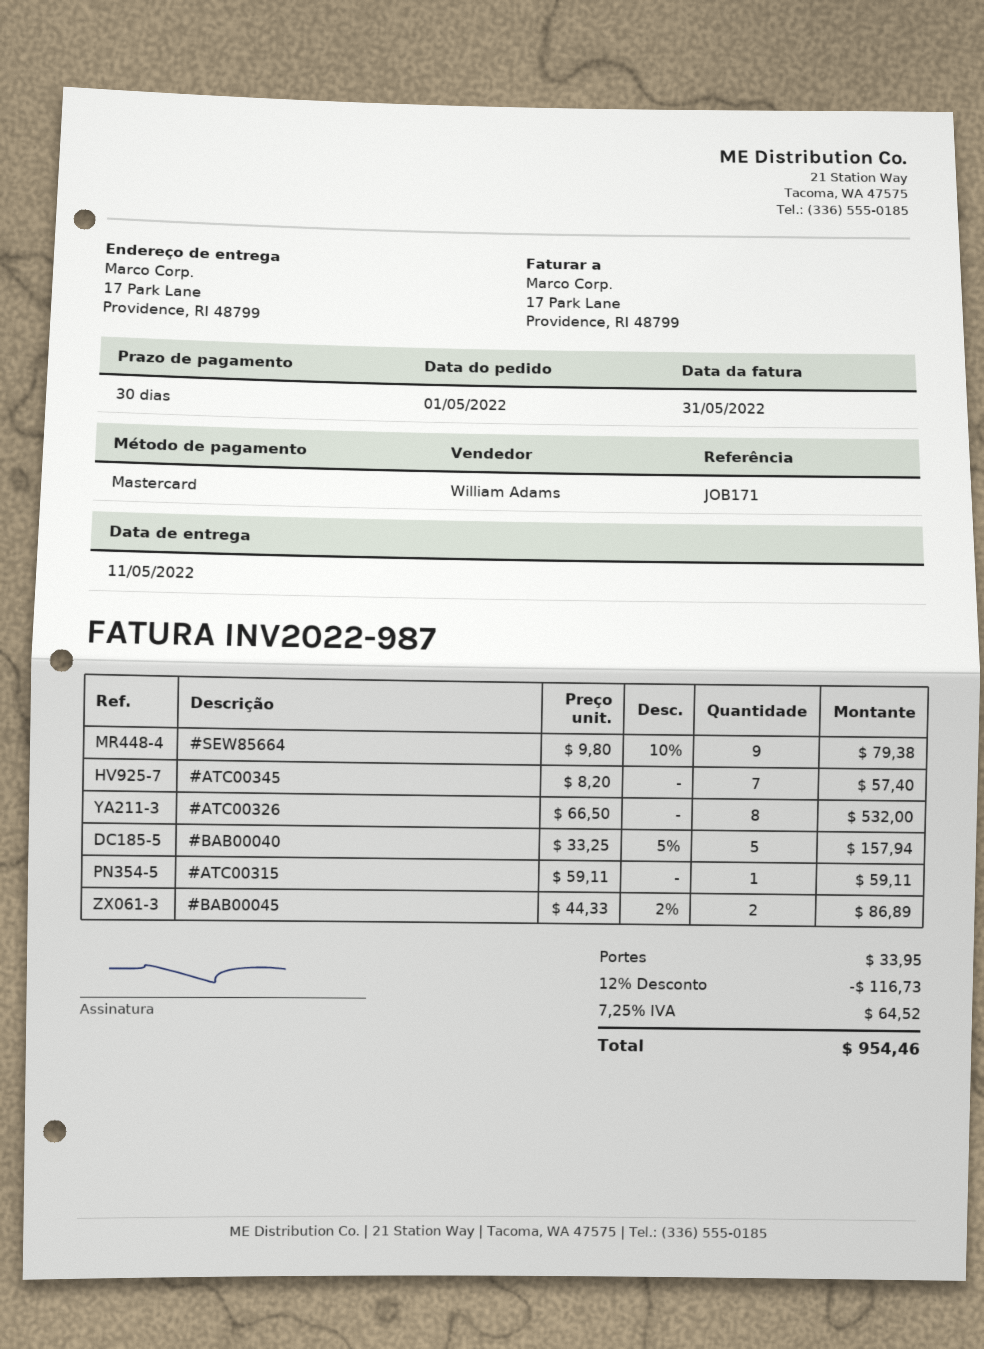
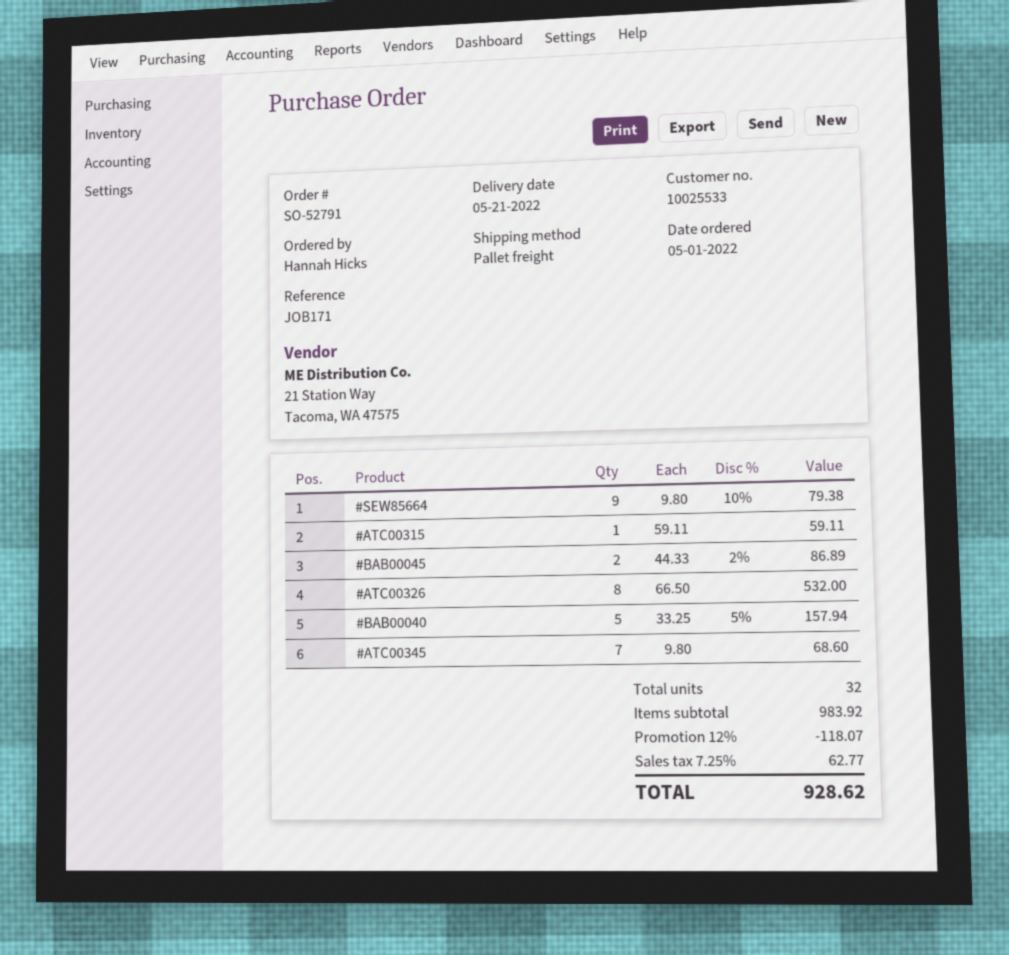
delivery date: 2022-05-11 -> 2022-05-21
#ATC00345: 7 x 8.20 = 57.40 -> 7 x 9.80 = 68.60
discount: 12% = 116.73 -> 12% = 118.07
shipping: 33.95 -> none
tax: 7.25% = 64.52 -> 7.25% = 62.77
total: 954.46 -> 928.62

